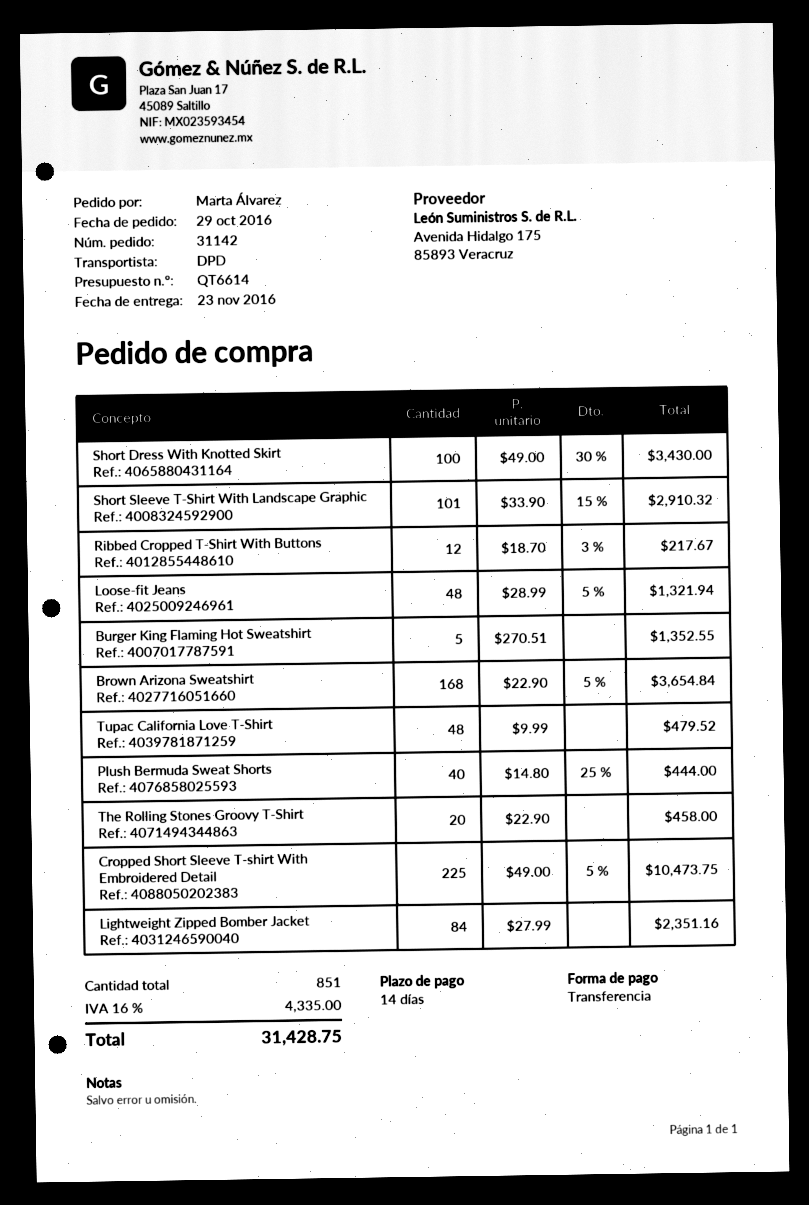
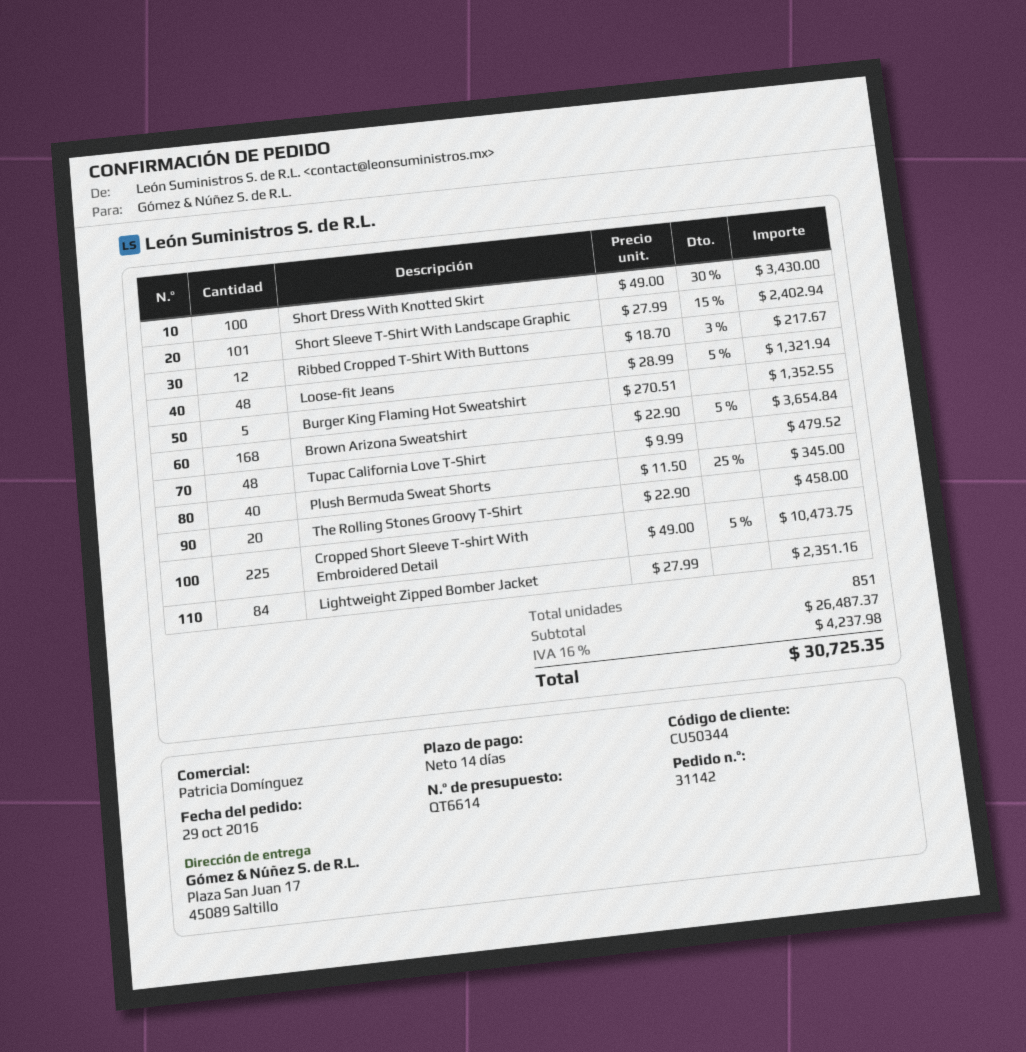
Short Sleeve T-Shirt With Landscape Graphic: 101 x 33.90 - 15% = 2910.32 -> 101 x 27.99 - 15% = 2402.94
Plush Bermuda Sweat Shorts: 40 x 14.80 - 25% = 444.00 -> 40 x 11.50 - 25% = 345.00
tax: 16% = 4335.00 -> 16% = 4237.98
total: 31428.75 -> 30725.35

